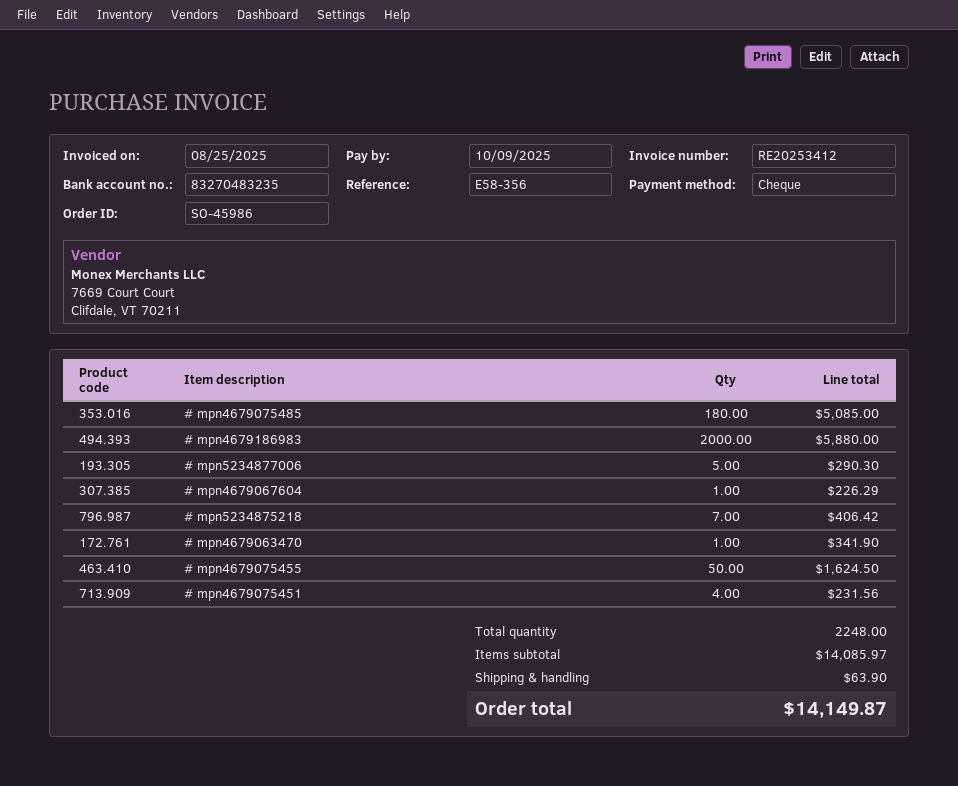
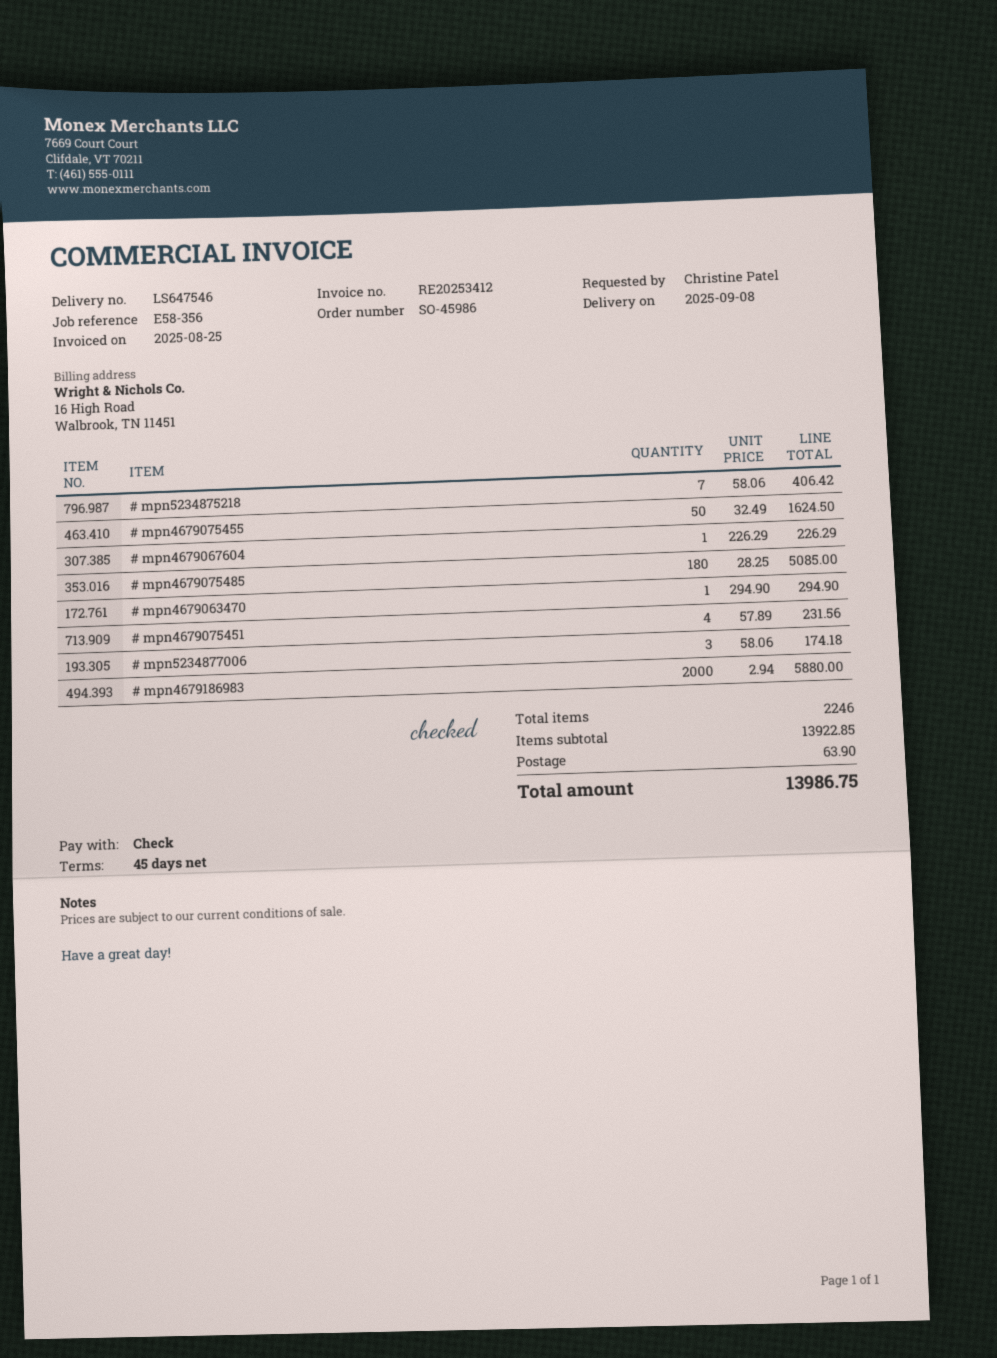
# mpn5234877006: 5 for 290.30 -> 3 for 174.18
# mpn4679063470: 1 for 341.90 -> 1 for 294.90
total quantity: 2248 -> 2246
subtotal: 14085.97 -> 13922.85
total: 14149.87 -> 13986.75

